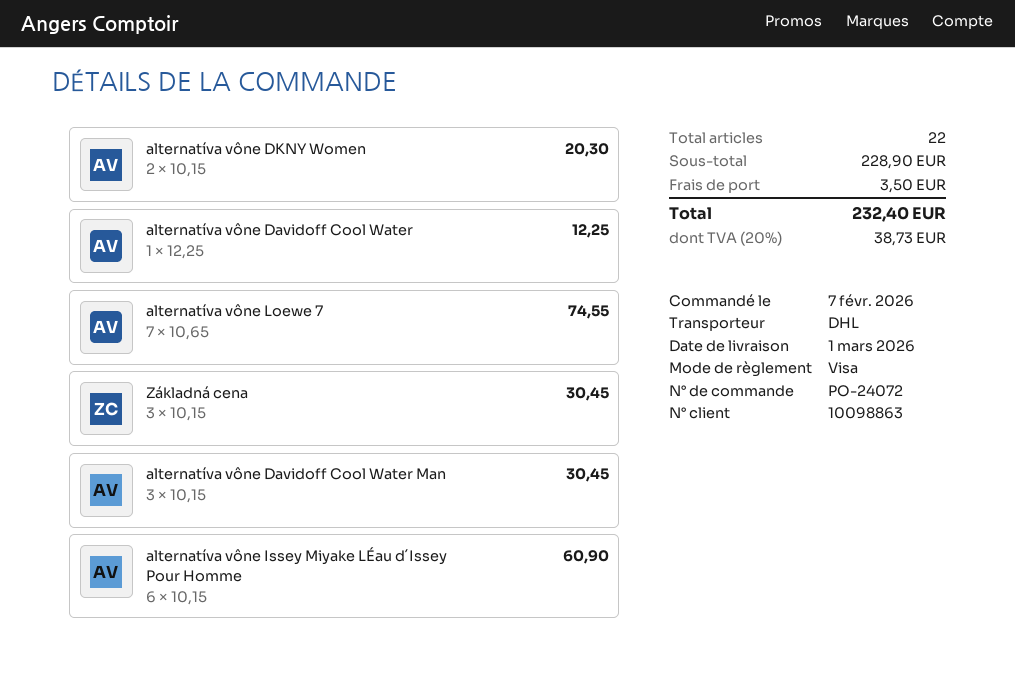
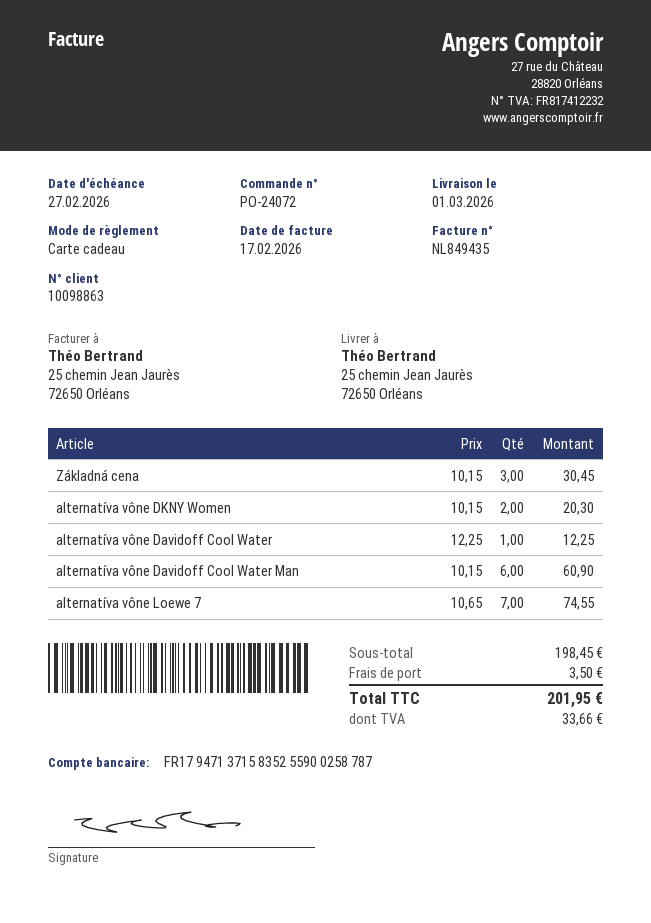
payment method: Visa -> gift card
alternatíva vône Davidoff Cool Water Man: 3 x 10.15 = 30.45 -> 6 x 10.15 = 60.90
alternatíva vône Issey Miyake LÉau d´Issey Pour Homme: 6 x 10.15 = 60.90 -> none
subtotal: 228.90 -> 198.45
tax: 38.73 -> 33.66
total: 232.40 -> 201.95

